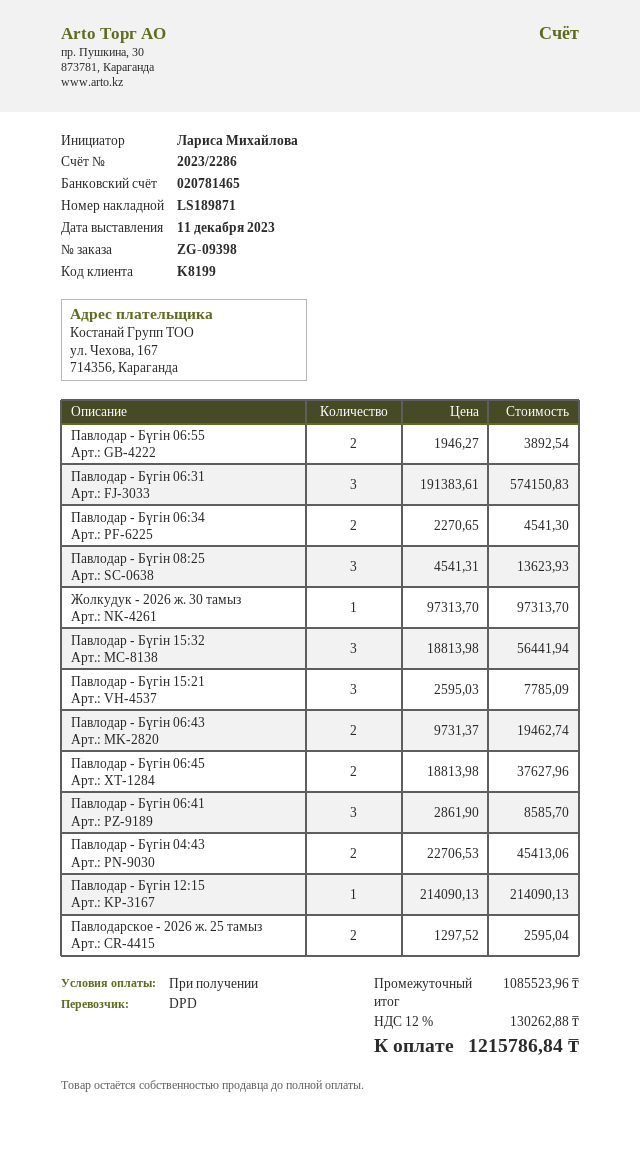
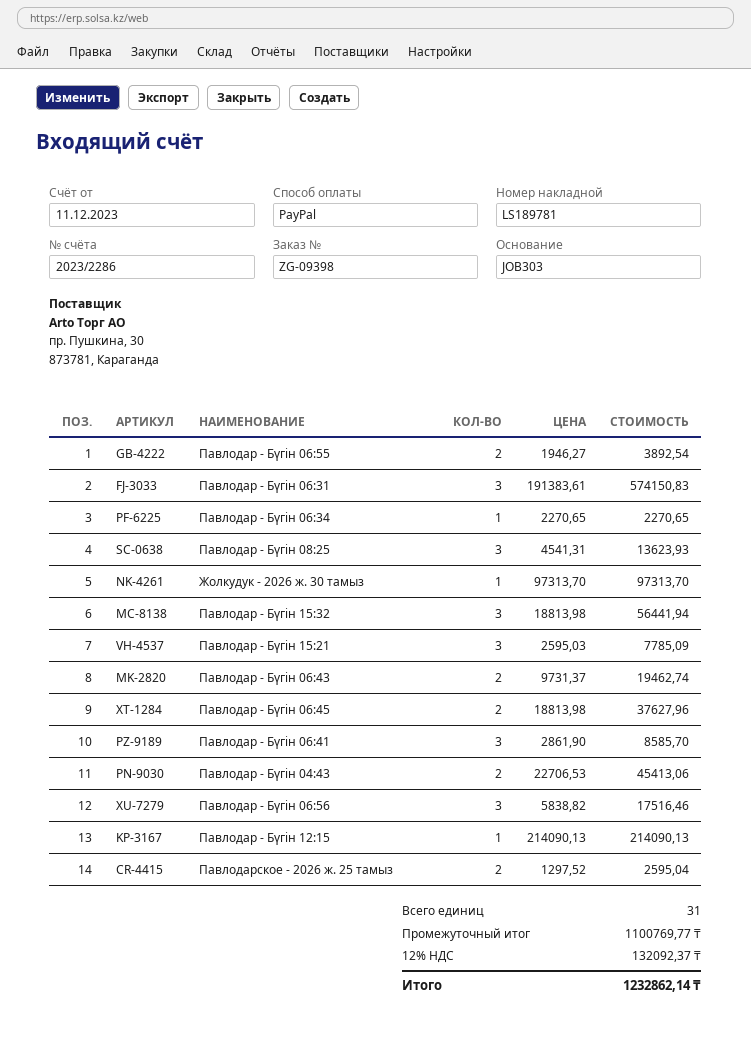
delivery note number: LS189871 -> LS189781
Павлодар - Бүгін 06:34: 2 x 2270.65 = 4541.30 -> 1 x 2270.65 = 2270.65
Павлодар - Бүгін 06:56: none -> 3 x 5838.82 = 17516.46
subtotal: 1085523.96 -> 1100769.77
tax: 12% = 130262.88 -> 12% = 132092.37
total: 1215786.84 -> 1232862.14

